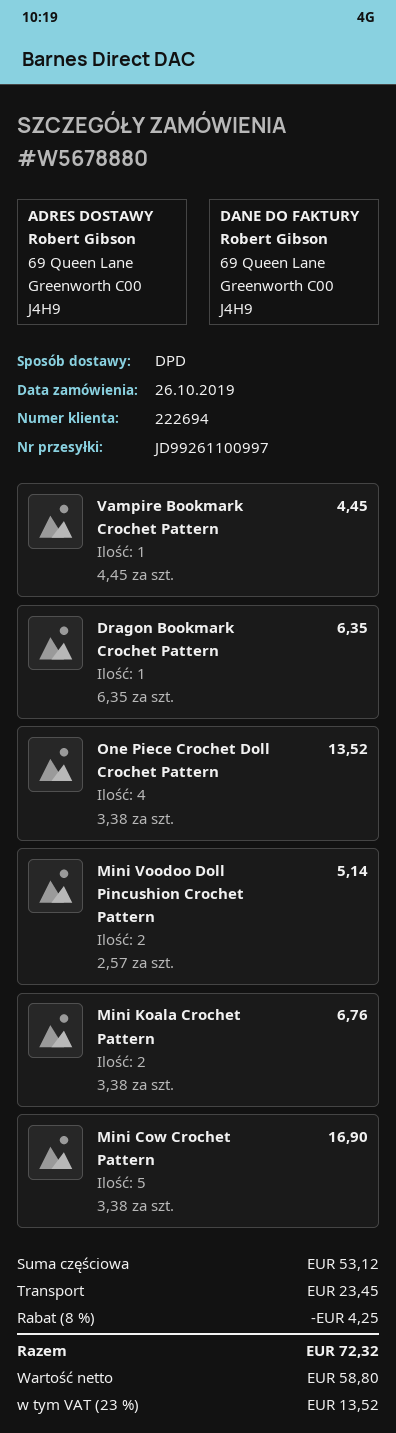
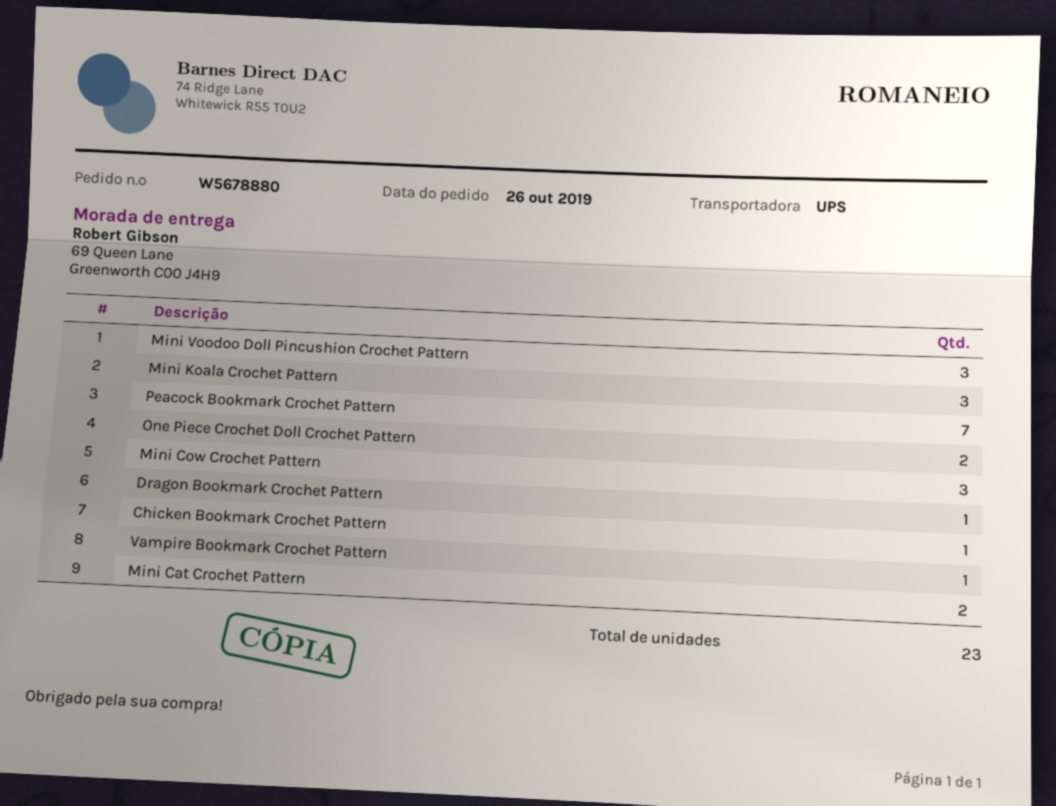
shipping method: DPD -> UPS
One Piece Crochet Doll Crochet Pattern: 4 -> 2
Mini Voodoo Doll Pincushion Crochet Pattern: 2 -> 3
Mini Koala Crochet Pattern: 2 -> 3
Mini Cow Crochet Pattern: 5 -> 3
Peacock Bookmark Crochet Pattern: none -> 7
Chicken Bookmark Crochet Pattern: none -> 1
Mini Cat Crochet Pattern: none -> 2

